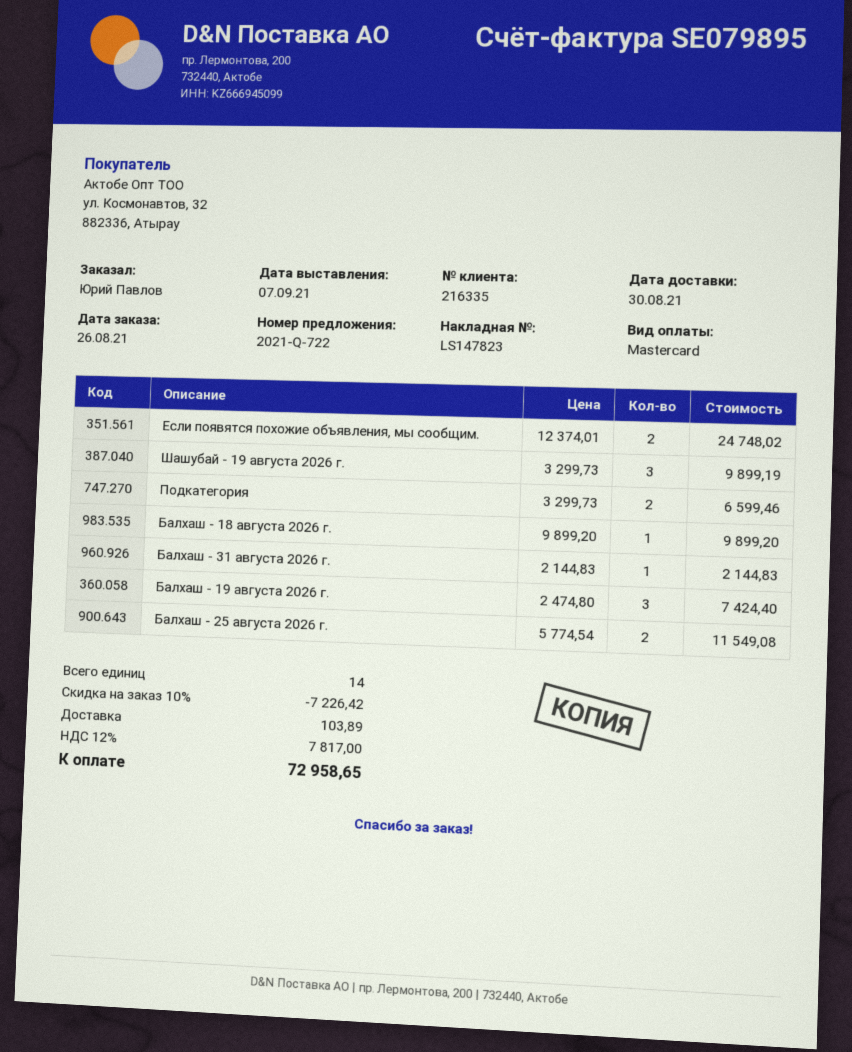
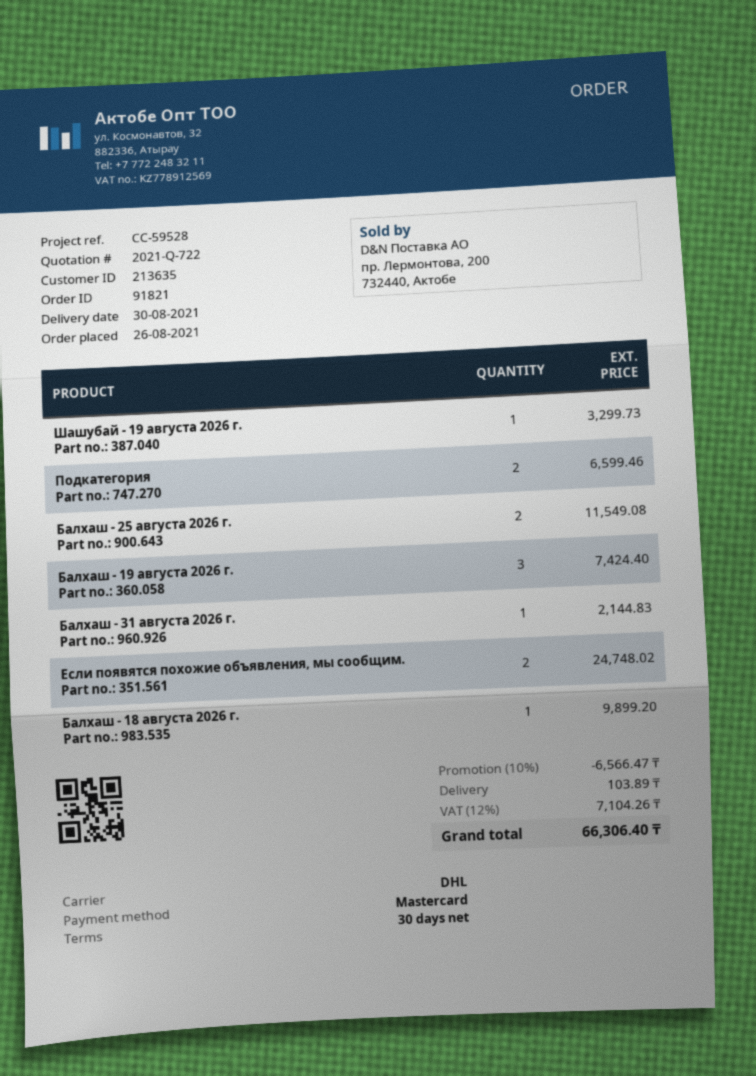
customer number: 216335 -> 213635
Шашубай - 19 августа 2026 г.: 3 for 9899.19 -> 1 for 3299.73
discount: 10% = 7226.42 -> 10% = 6566.47
tax: 12% = 7817.00 -> 12% = 7104.26
total: 72958.65 -> 66306.40

